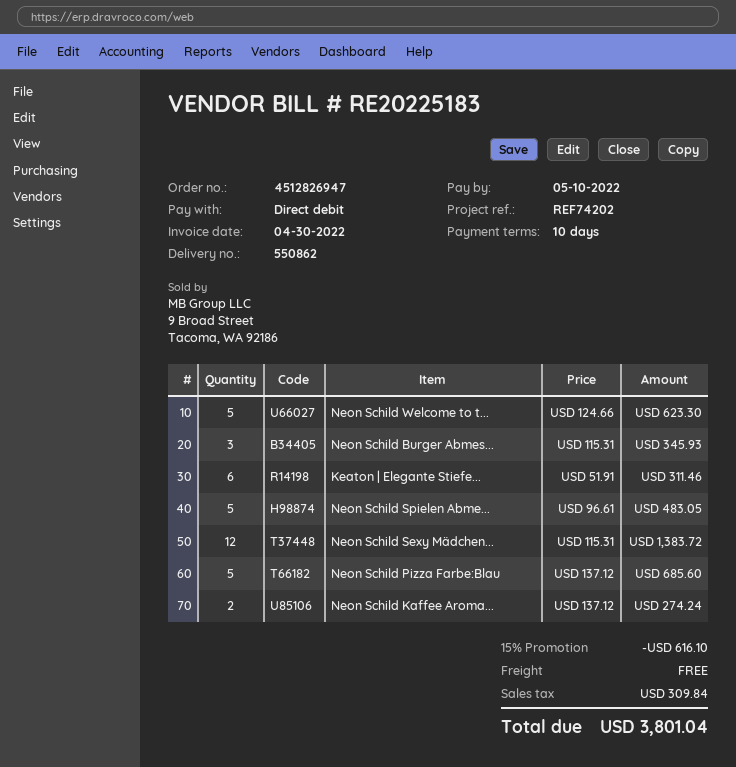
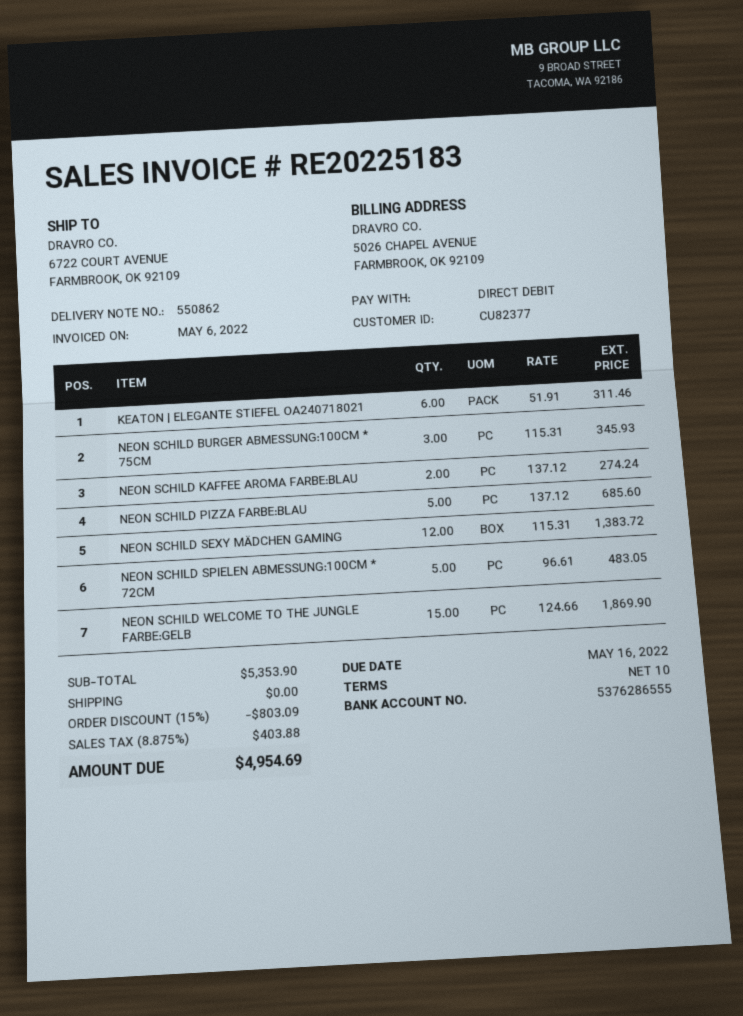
invoice date: 2022-04-30 -> 2022-05-06
due date: 2022-05-10 -> 2022-05-16
Neon Schild Welcome to t...: 5 x 124.66 = 623.30 -> 15 x 124.66 = 1869.90
discount: 15% = 616.10 -> 15% = 803.09
tax: 309.84 -> 403.88
total: 3801.04 -> 4954.69

